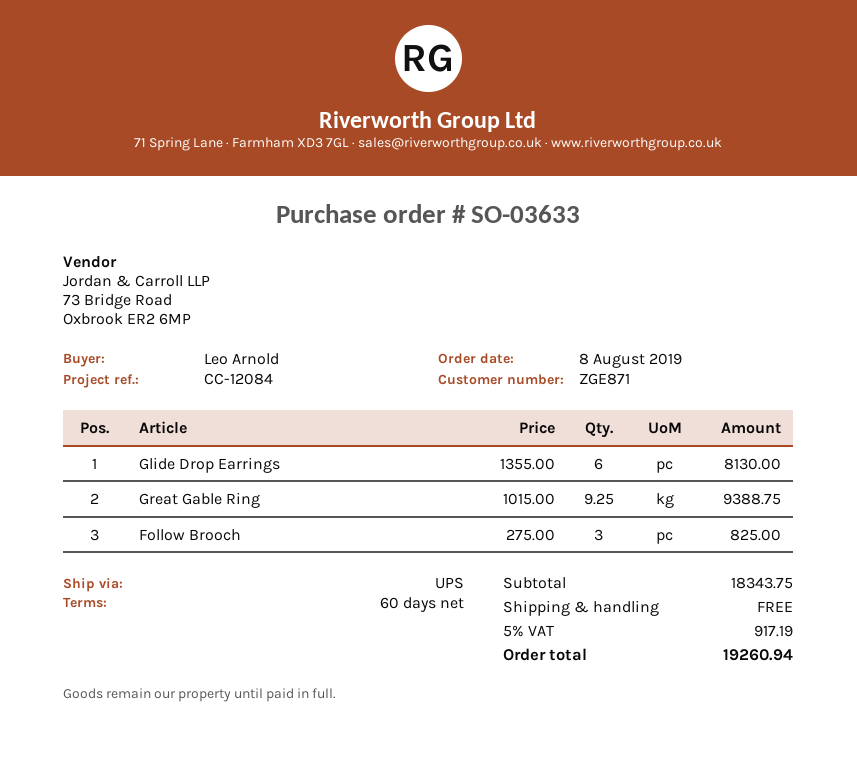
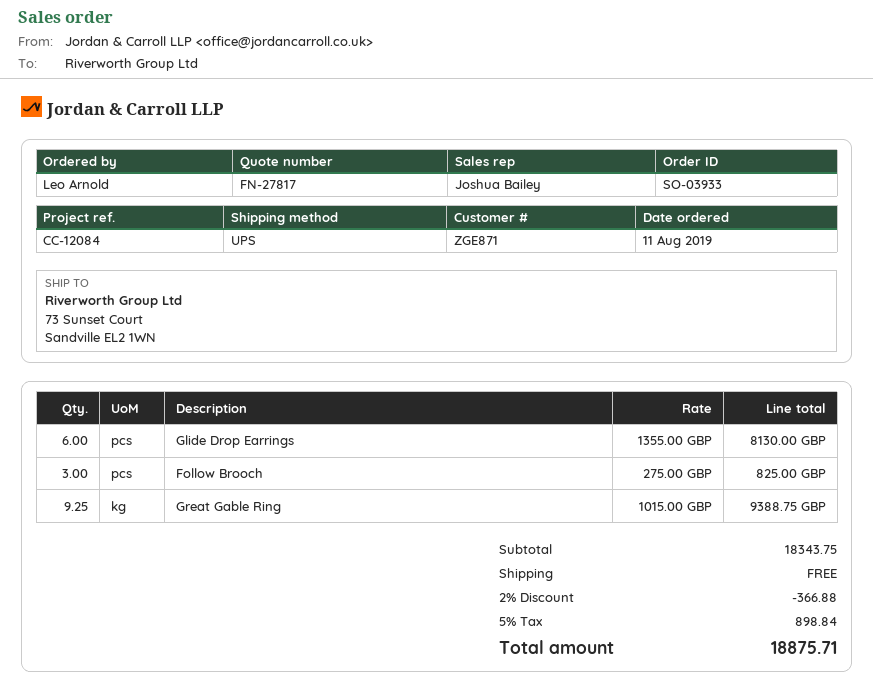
order number: SO-03633 -> SO-03933
order date: 2019-08-08 -> 2019-08-11
discount: none -> 2% = 366.88
tax: 5% = 917.19 -> 5% = 898.84
total: 19260.94 -> 18875.71

